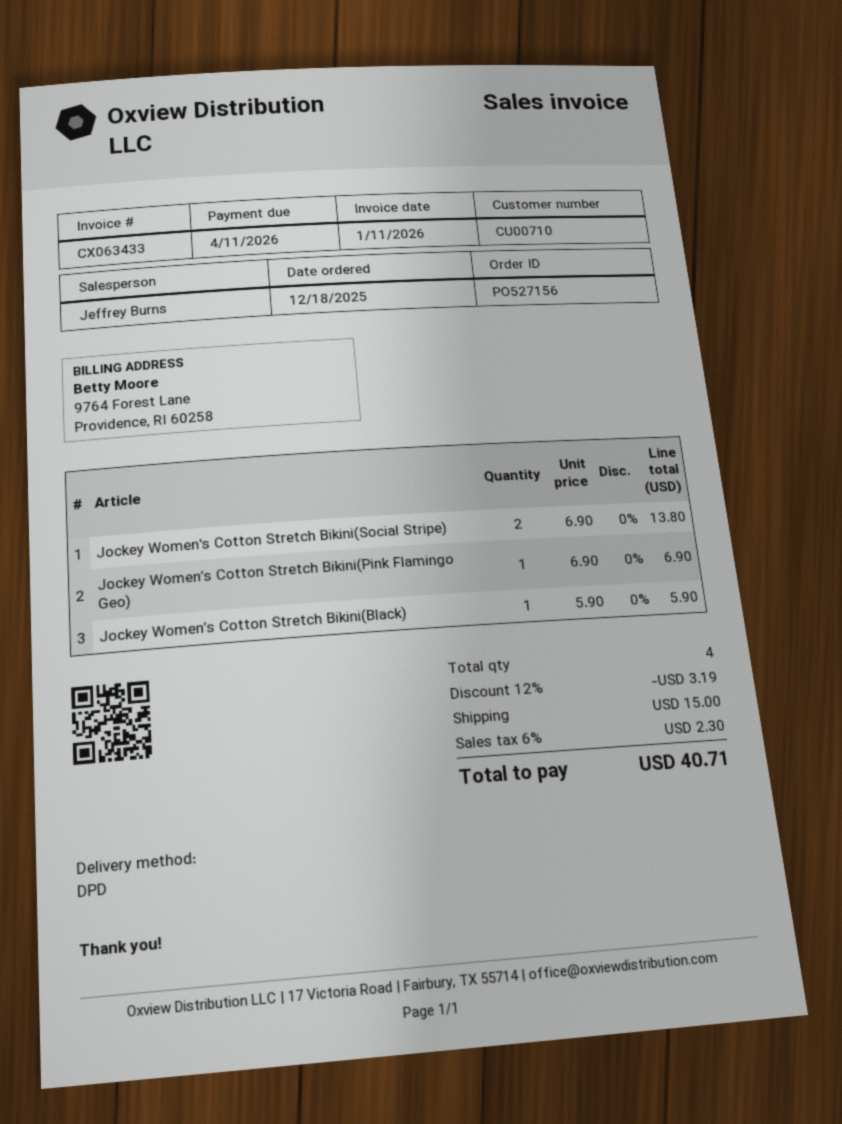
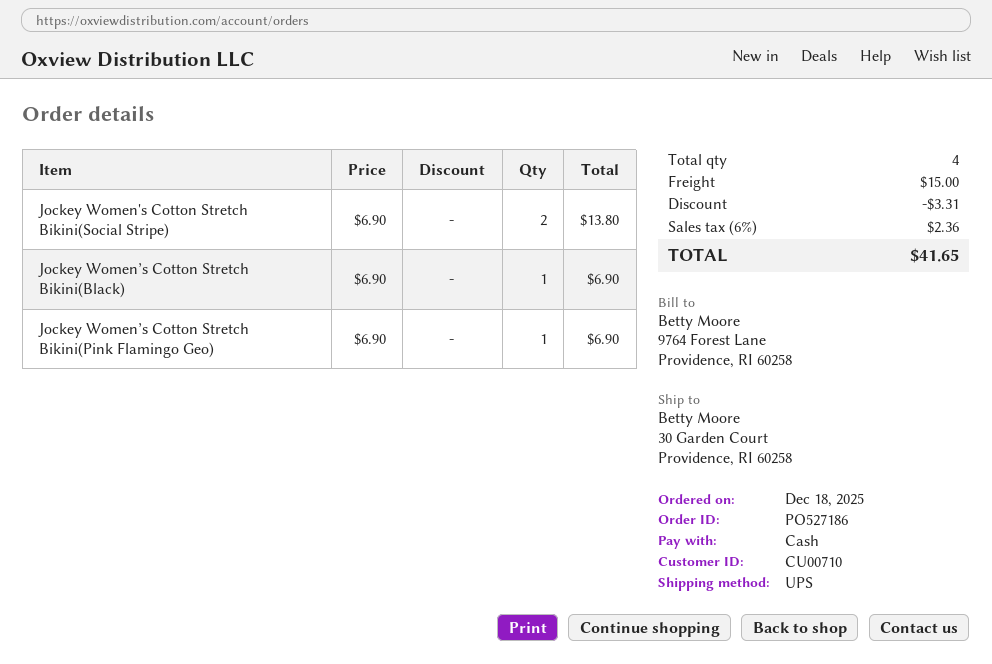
order number: PO527156 -> PO527186
shipping method: DPD -> UPS
Jockey Women’s Cotton Stretch Bikini(Black): 1 x 5.90 = 5.90 -> 1 x 6.90 = 6.90
discount: 3.19 -> 3.31
tax: 6% = 2.30 -> 6% = 2.36
total: 40.71 -> 41.65

